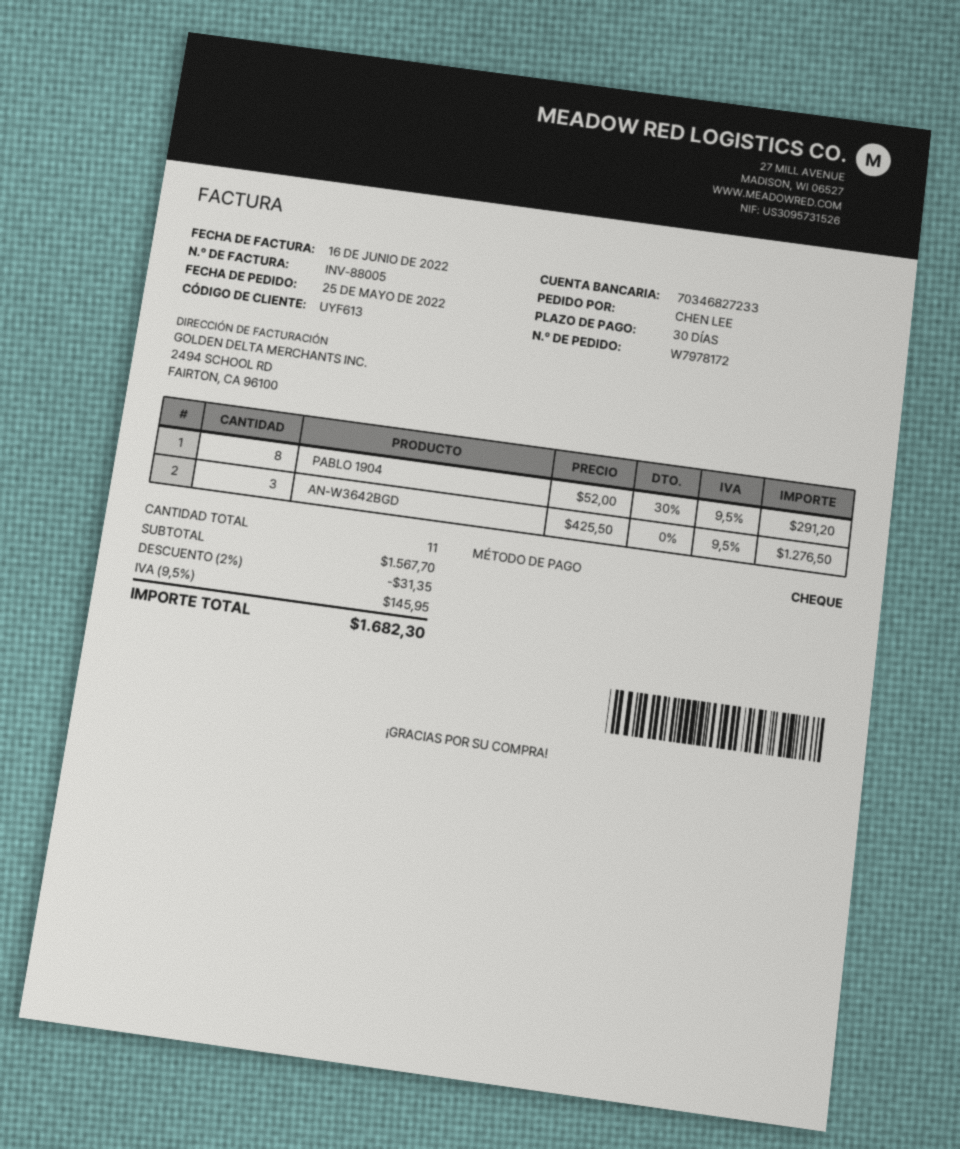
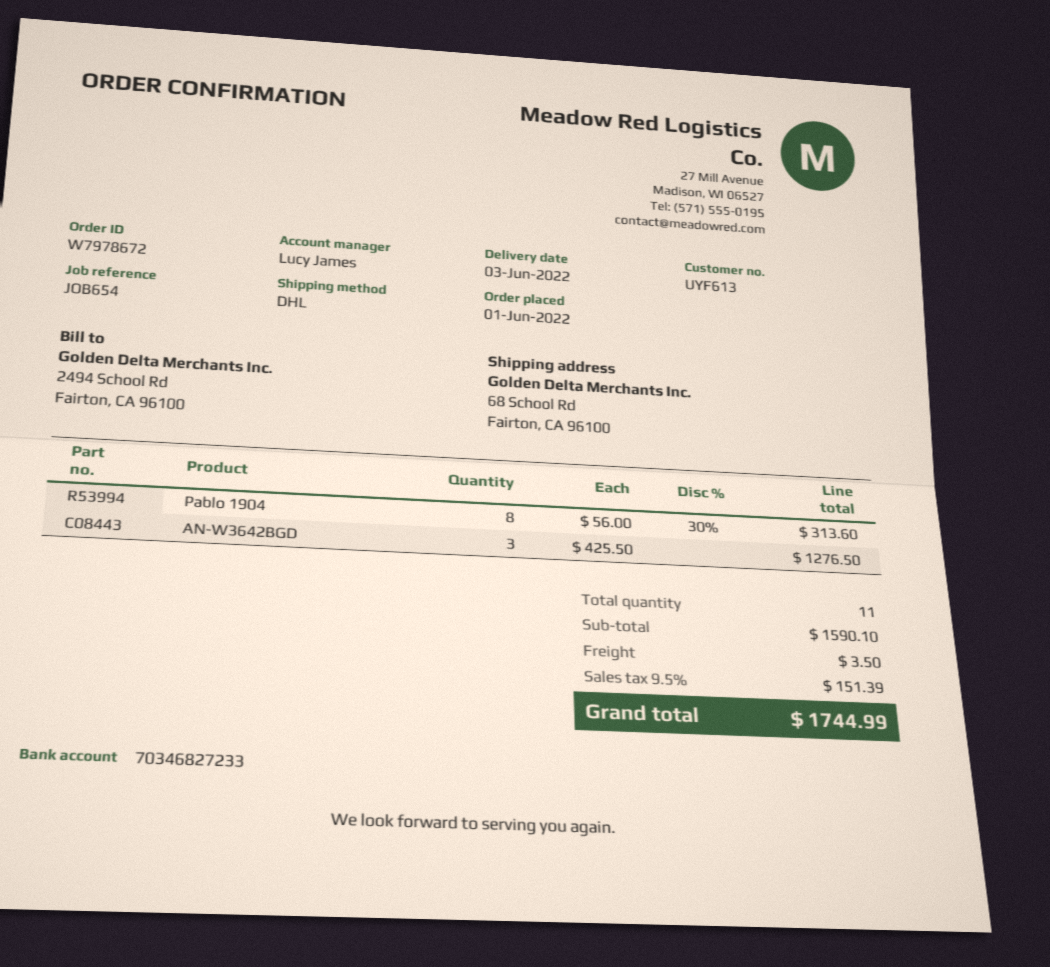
order number: W7978172 -> W7978672
order date: 2022-05-25 -> 2022-06-01
PABLO 1904: 8 x 52.00 - 30% = 291.20 -> 8 x 56.00 - 30% = 313.60
subtotal: 1567.70 -> 1590.10
discount: 2% = 31.35 -> none
shipping: none -> 3.50
tax: 9.5% = 145.95 -> 9.5% = 151.39
total: 1682.30 -> 1744.99

